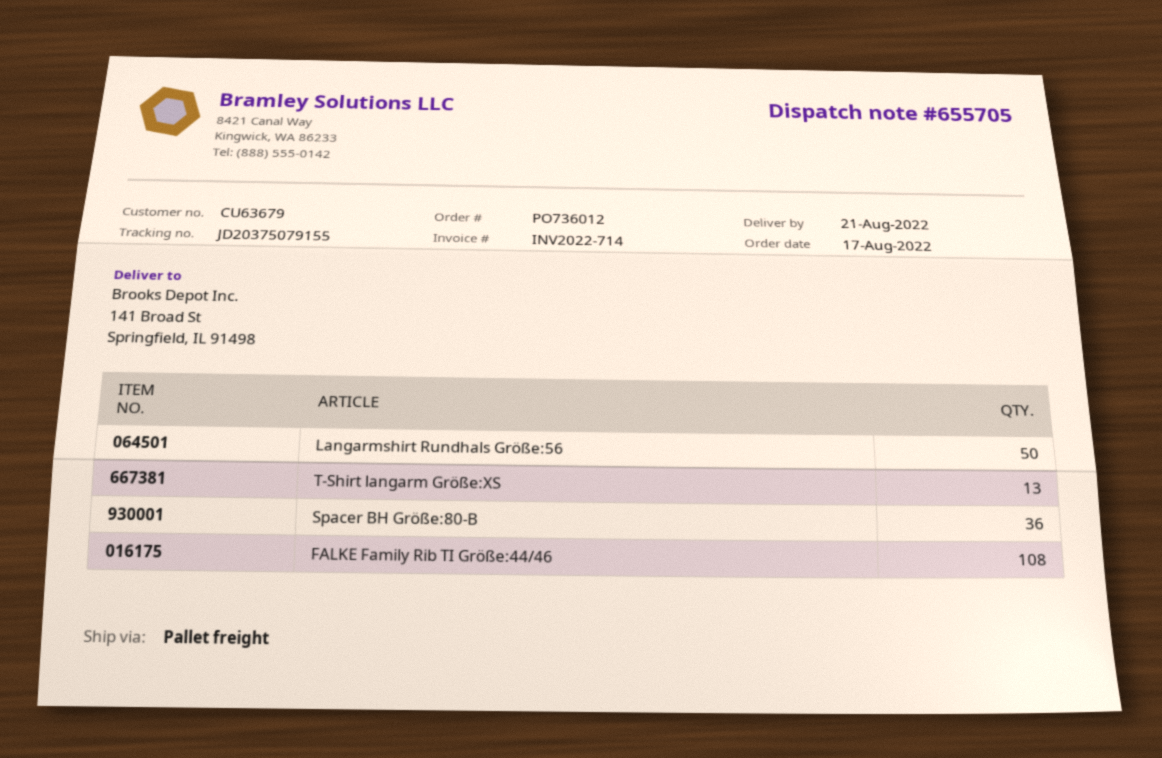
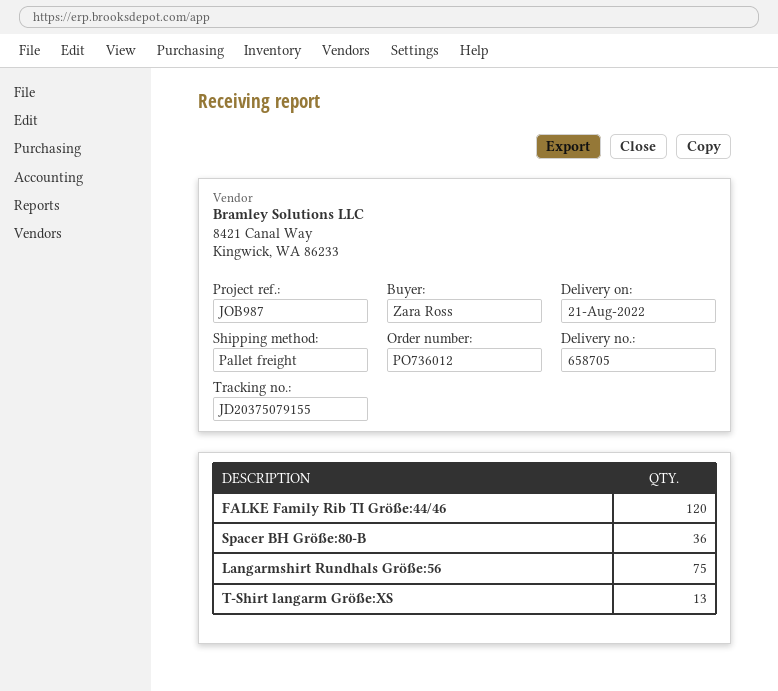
delivery note number: 655705 -> 658705
Langarmshirt Rundhals Größe:56: 50 -> 75
FALKE Family Rib TI Größe:44/46: 108 -> 120

